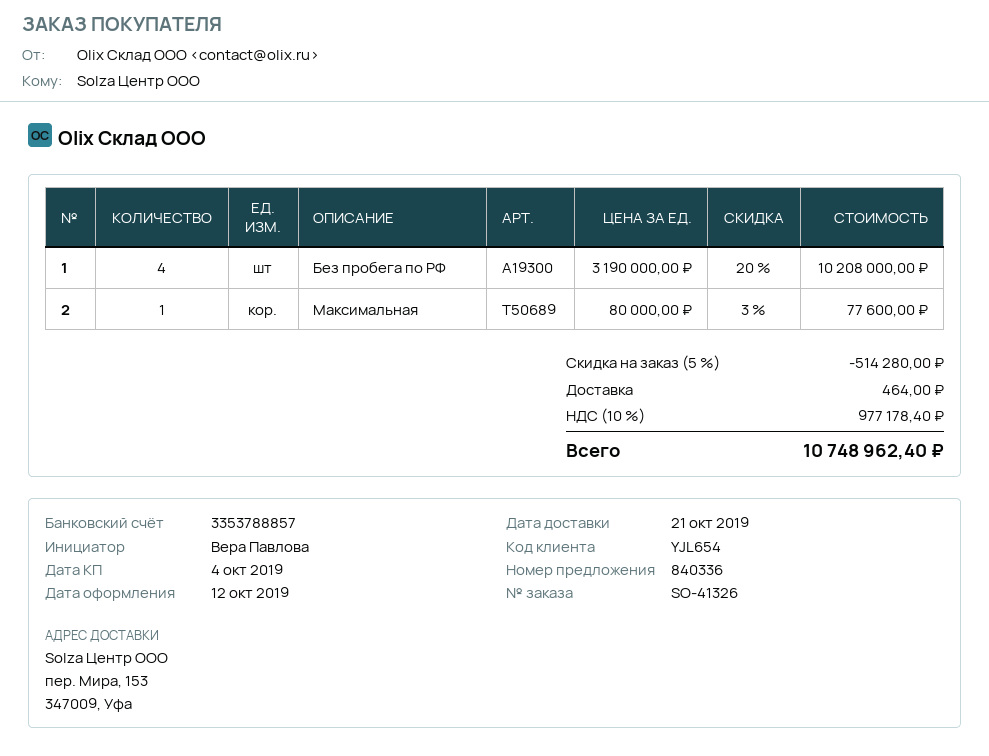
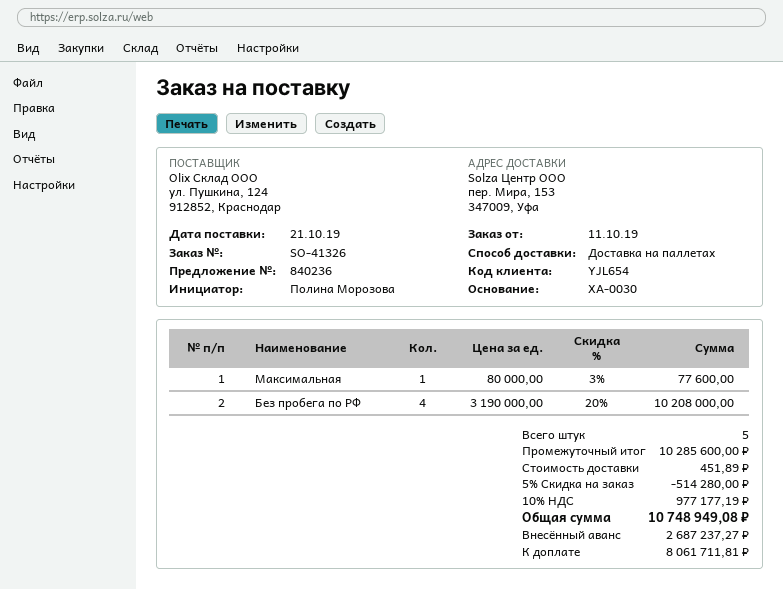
quote number: 840336 -> 840236
order date: 2019-10-12 -> 2019-10-11
ordered by: Вера Павлова -> Полина Морозова
shipping: 464.00 -> 451.89
tax: 10% = 977178.40 -> 10% = 977177.19
total: 10748962.40 -> 10748949.08

